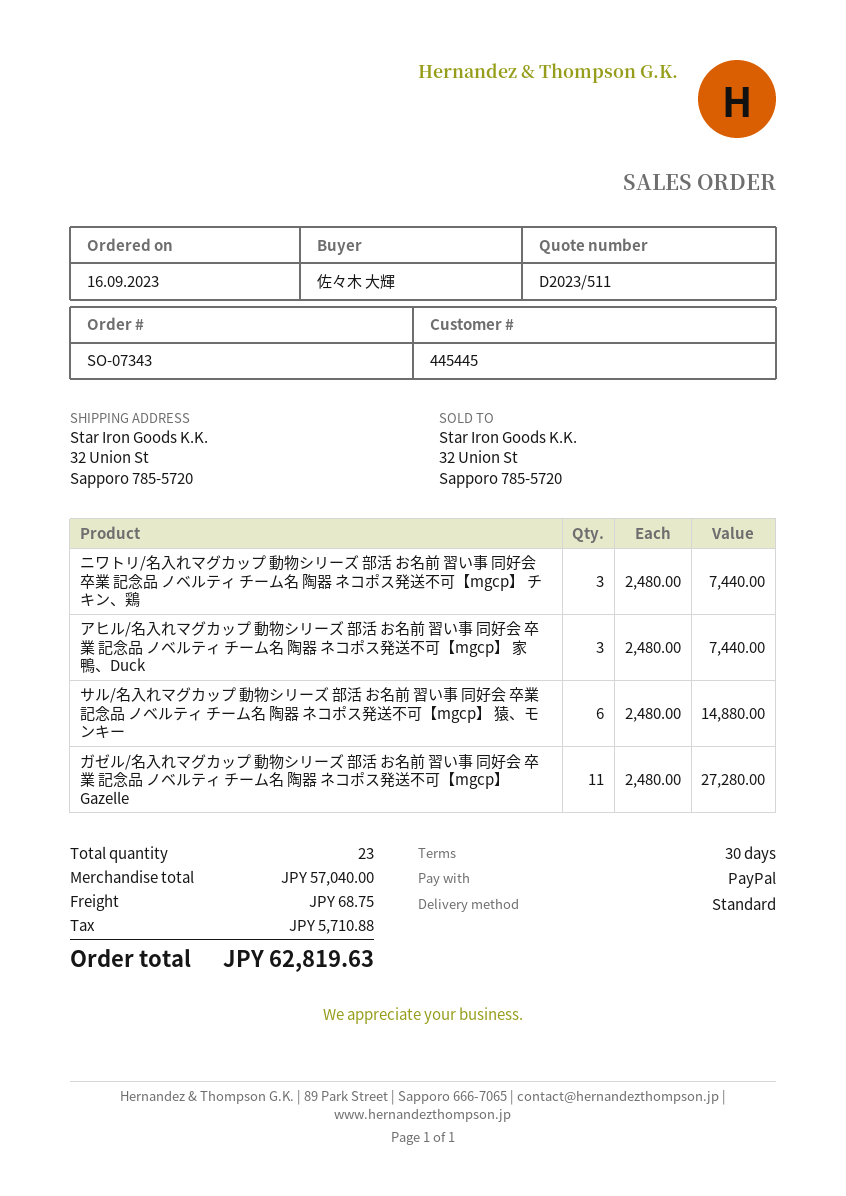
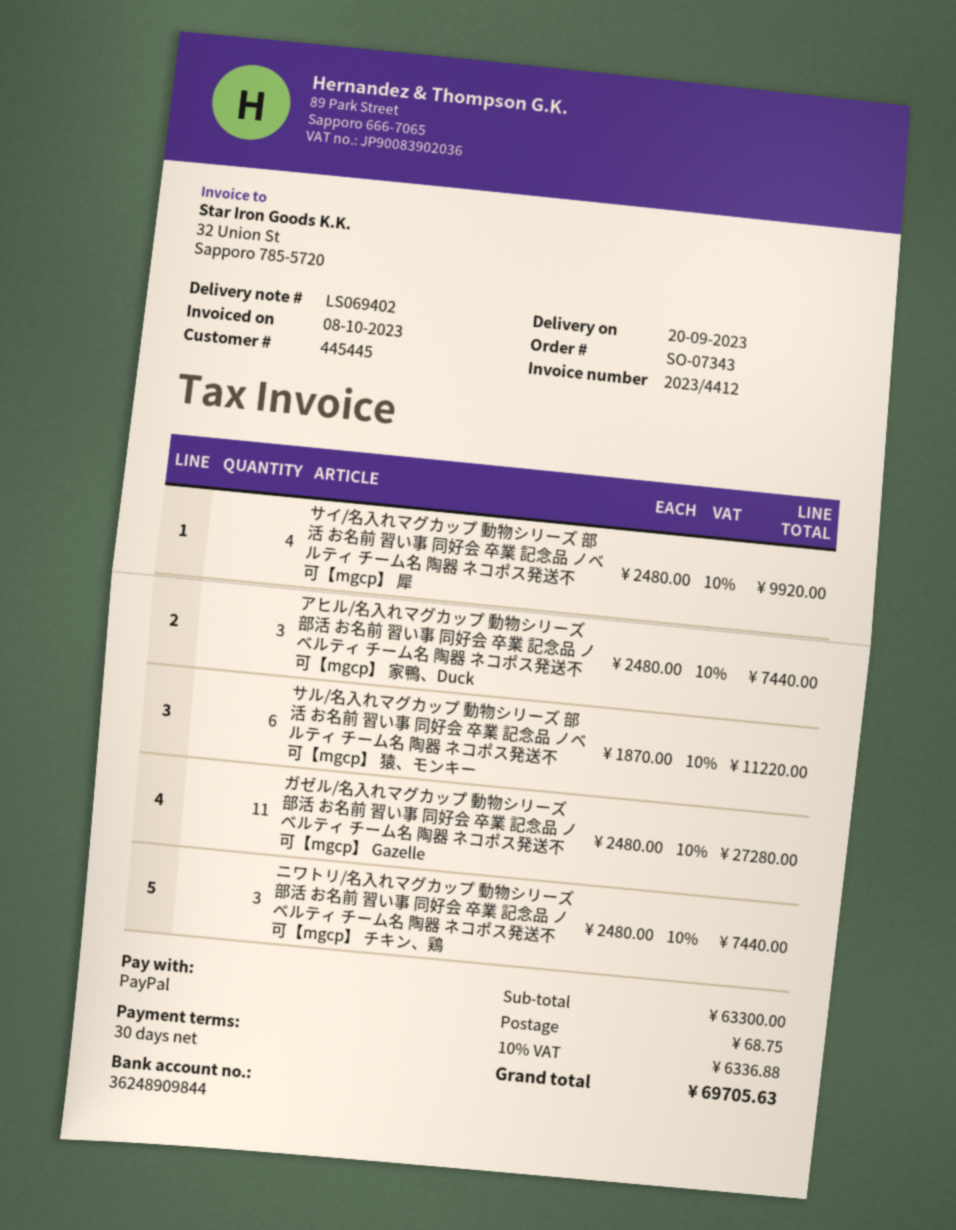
サル/名入れマグカップ 動物シリーズ 部活 お名前 習い事 同好会 卒業 記念品 ノベルティ チーム名 陶器 ネコポス発送不可【mgcp】 猿、モンキー: 6 x 2480.00 = 14880.00 -> 6 x 1870.00 = 11220.00
サイ/名入れマグカップ 動物シリーズ 部活 お名前 習い事 同好会 卒業 記念品 ノベルティ チーム名 陶器 ネコポス発送不可【mgcp】 犀: none -> 4 x 2480.00 = 9920.00
subtotal: 57040.00 -> 63300.00
tax: 5710.88 -> 6336.88
total: 62819.63 -> 69705.63

